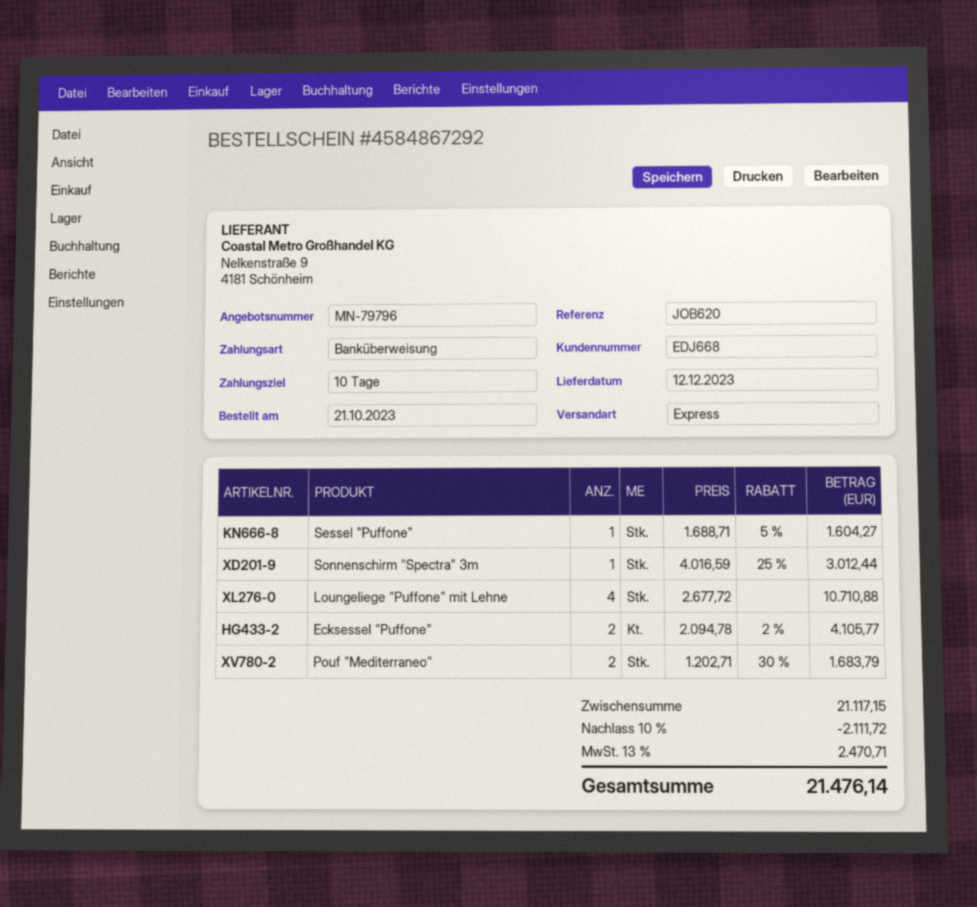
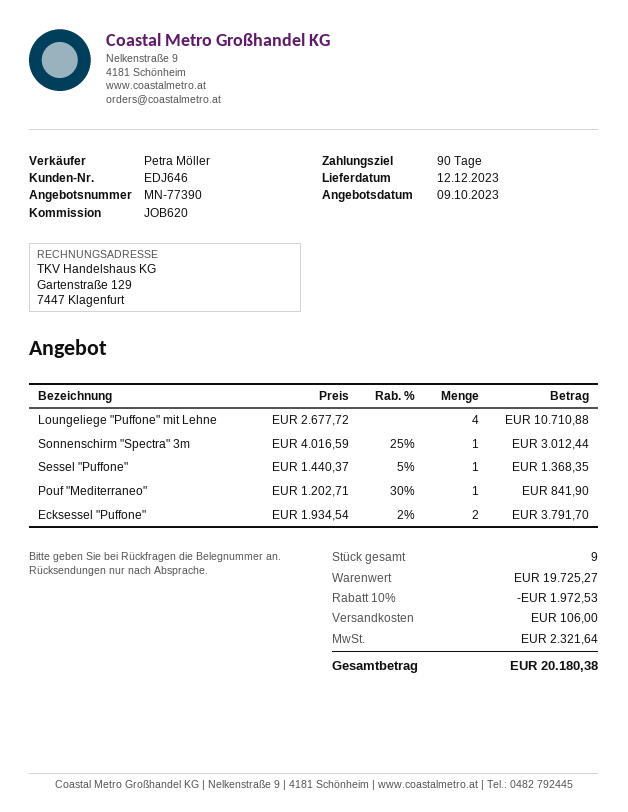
quote number: MN-79796 -> MN-77390
payment terms: 10 days -> 90 days
customer number: EDJ668 -> EDJ646
Sessel "Puffone": 1 x 1688.71 - 5% = 1604.27 -> 1 x 1440.37 - 5% = 1368.35
Ecksessel "Puffone": 2 x 2094.78 - 2% = 4105.77 -> 2 x 1934.54 - 2% = 3791.70
Pouf "Mediterraneo": 2 x 1202.71 - 30% = 1683.79 -> 1 x 1202.71 - 30% = 841.90
subtotal: 21117.15 -> 19725.27
discount: 10% = 2111.72 -> 10% = 1972.53
shipping: none -> 106.00
tax: 2470.71 -> 2321.64
total: 21476.14 -> 20180.38

